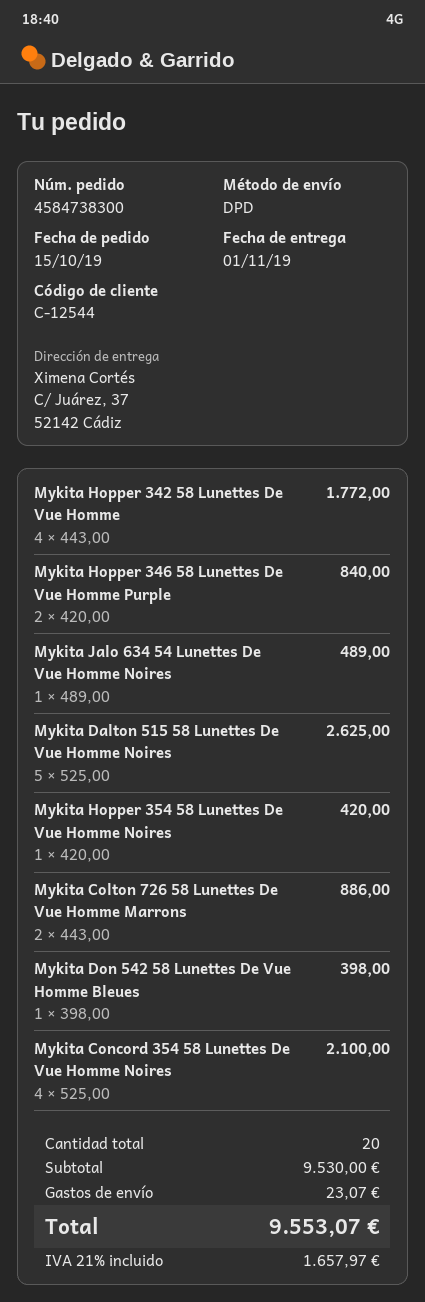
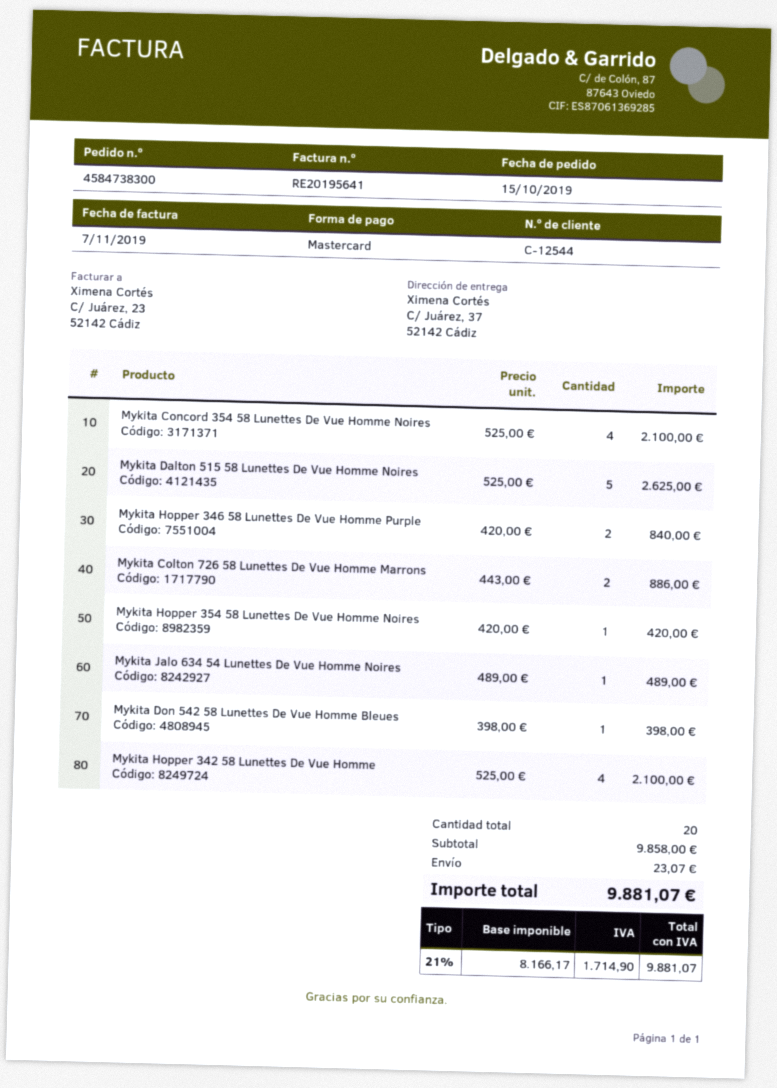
Mykita Hopper 342 58 Lunettes De Vue Homme: 4 x 443.00 = 1772.00 -> 4 x 525.00 = 2100.00
subtotal: 9530.00 -> 9858.00
tax: 21% = 1657.97 -> 21% = 1714.90
total: 9553.07 -> 9881.07

